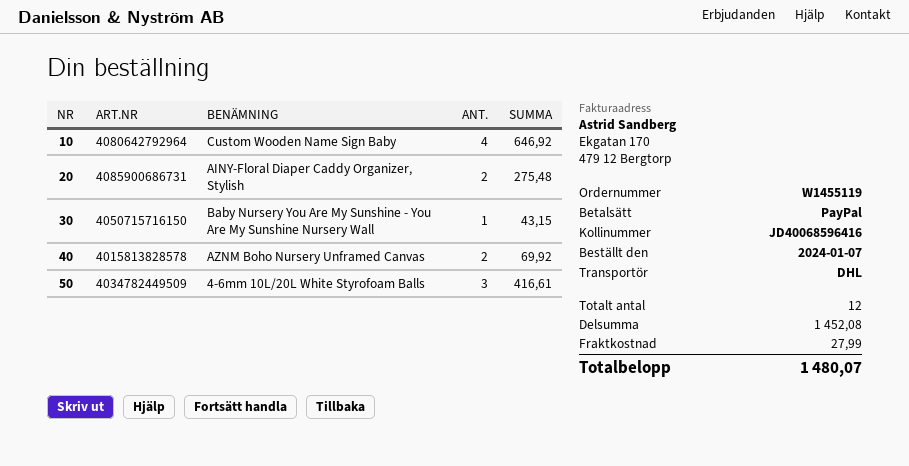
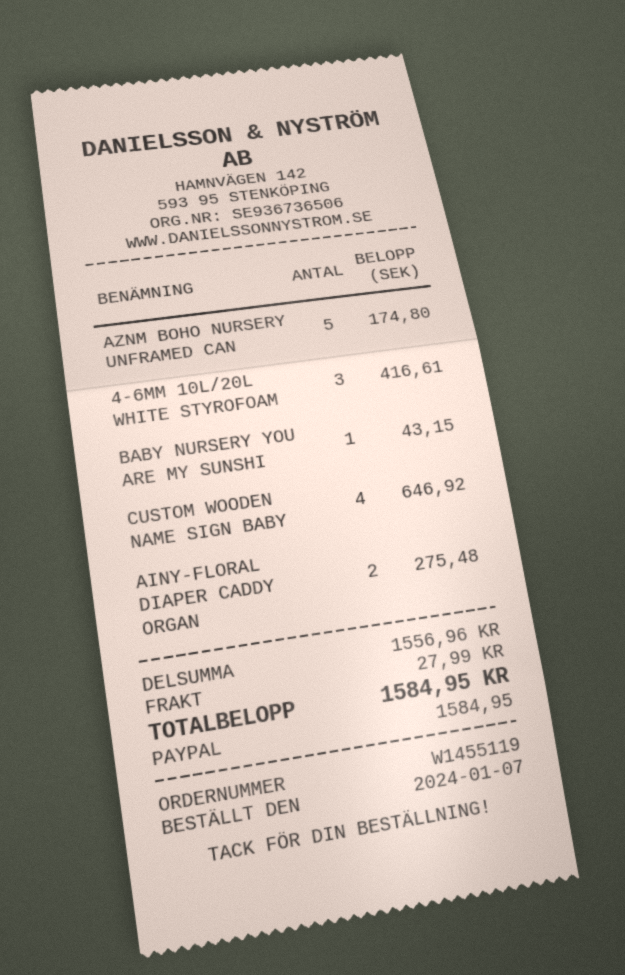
AZNM Boho Nursery Unframed Canvas: 2 for 69.92 -> 5 for 174.80
subtotal: 1452.08 -> 1556.96
total: 1480.07 -> 1584.95

